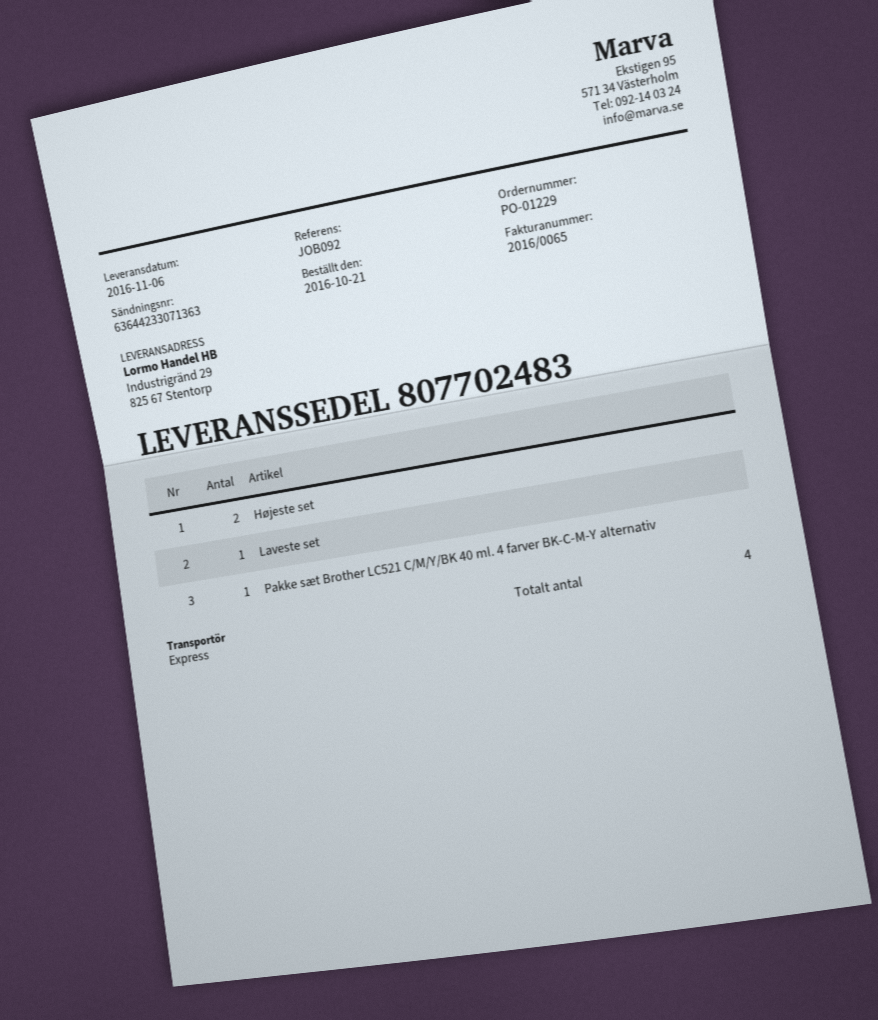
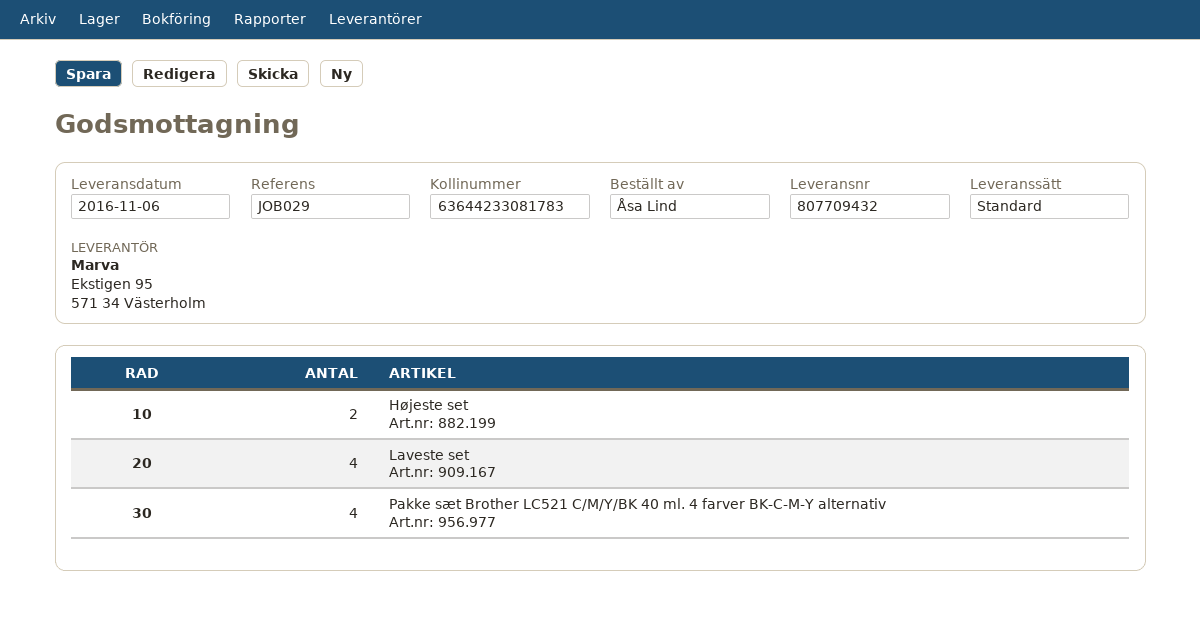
delivery note number: 807702483 -> 807709432
reference: JOB092 -> JOB029
shipping method: express -> standard
tracking number: 63644233071363 -> 63644233081783
Laveste set: 1 -> 4
Pakke sæt Brother LC521 C/M/Y/BK 40 ml. 4 farver BK-C-M-Y alternativ: 1 -> 4

